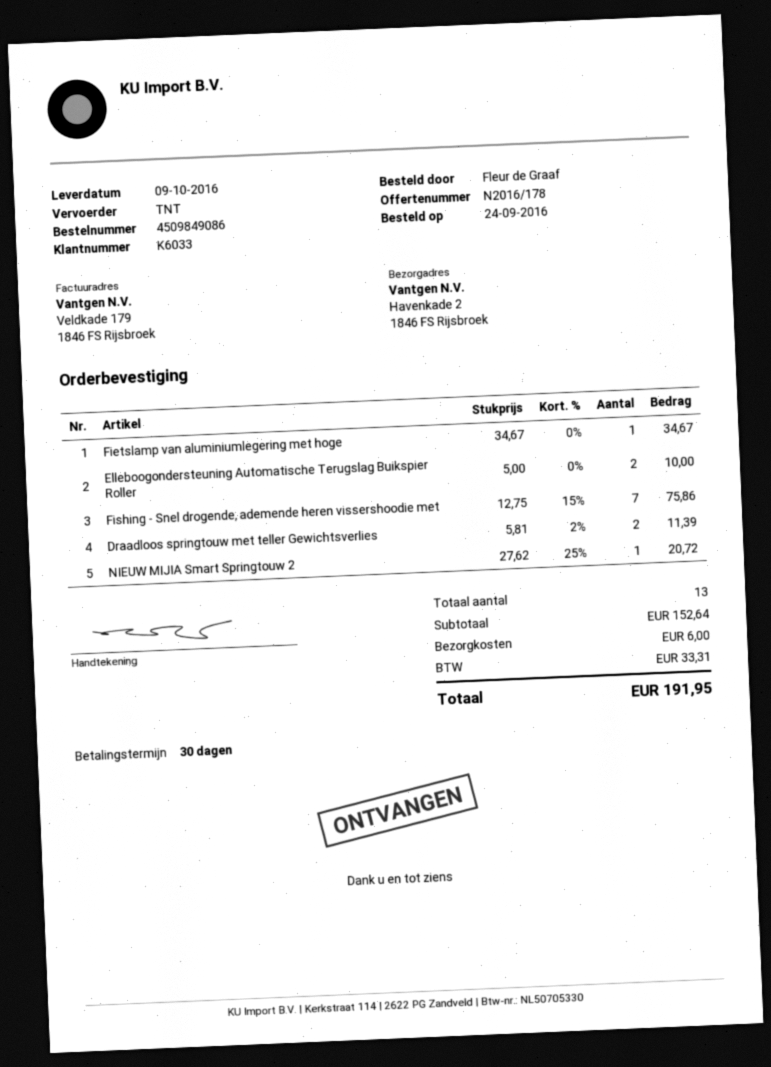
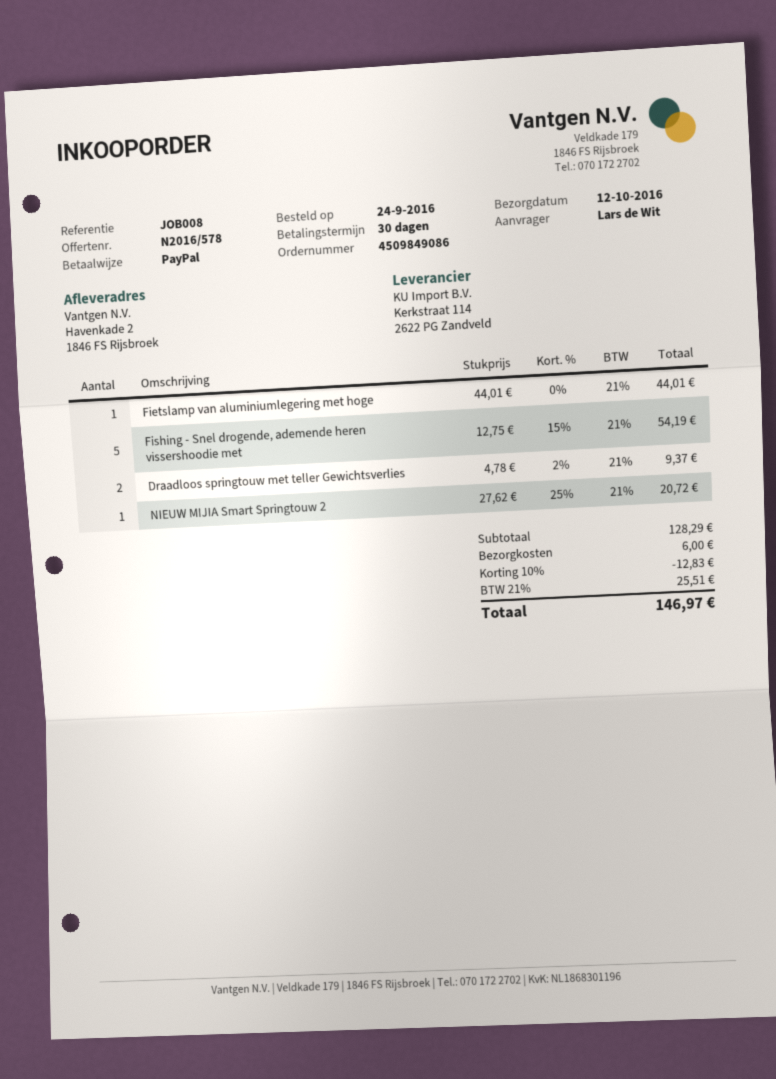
quote number: N2016/178 -> N2016/578
delivery date: 2016-10-09 -> 2016-10-12
ordered by: Fleur de Graaf -> Lars de Wit
Fietslamp van aluminiumlegering met hoge: 1 x 34.67 = 34.67 -> 1 x 44.01 = 44.01
Elleboogondersteuning Automatische Terugslag Buikspier Roller: 2 x 5.00 = 10.00 -> none
Fishing - Snel drogende, ademende heren vissershoodie met: 7 x 12.75 - 15% = 75.86 -> 5 x 12.75 - 15% = 54.19
Draadloos springtouw met teller Gewichtsverlies: 2 x 5.81 - 2% = 11.39 -> 2 x 4.78 - 2% = 9.37
subtotal: 152.64 -> 128.29
discount: none -> 10% = 12.83
tax: 33.31 -> 25.51
total: 191.95 -> 146.97

